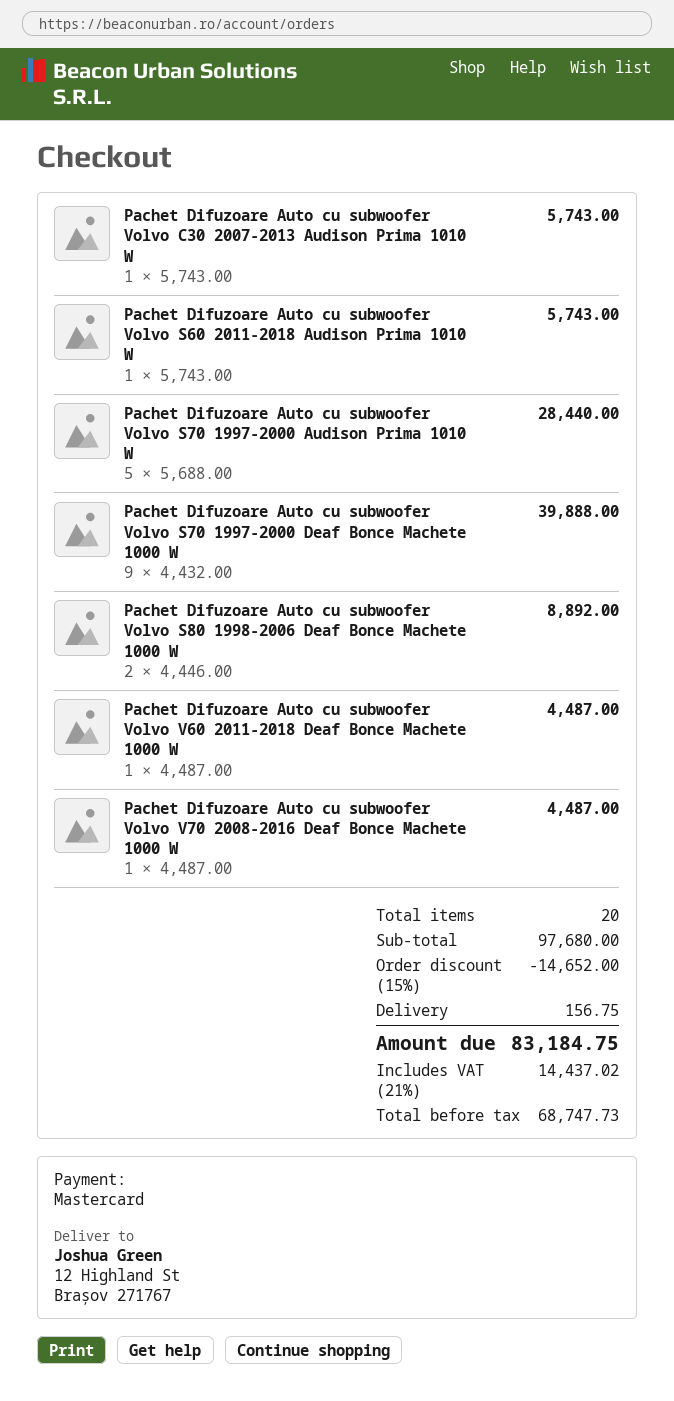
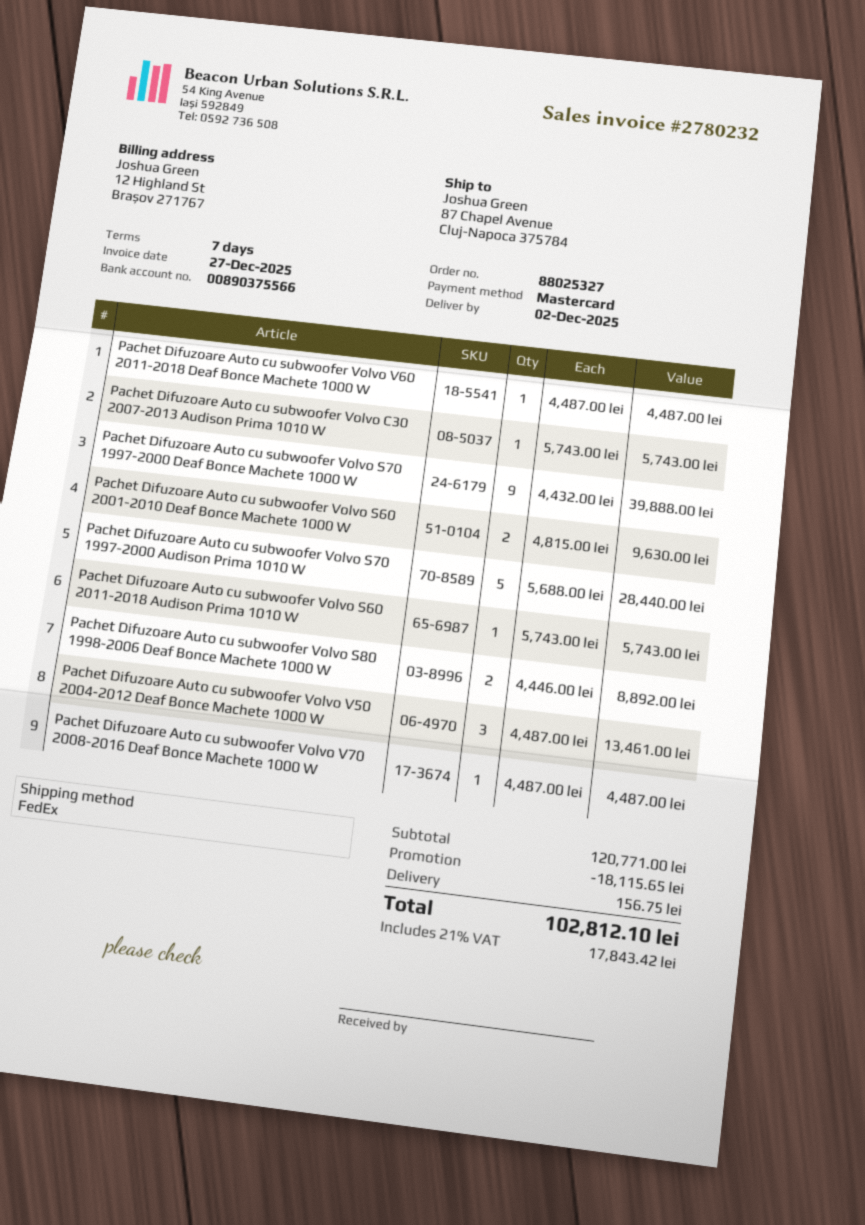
ship to: 12 Highland St, Brașov 271767 -> 87 Chapel Avenue, Cluj-Napoca 375784
Pachet Difuzoare Auto cu subwoofer Volvo S60 2001-2010 Deaf Bonce Machete 1000 W: none -> 2 x 4815.00 = 9630.00
Pachet Difuzoare Auto cu subwoofer Volvo V50 2004-2012 Deaf Bonce Machete 1000 W: none -> 3 x 4487.00 = 13461.00
subtotal: 97680.00 -> 120771.00
discount: 14652.00 -> 18115.65
tax: 21% = 14437.02 -> 21% = 17843.42
total: 83184.75 -> 102812.10

